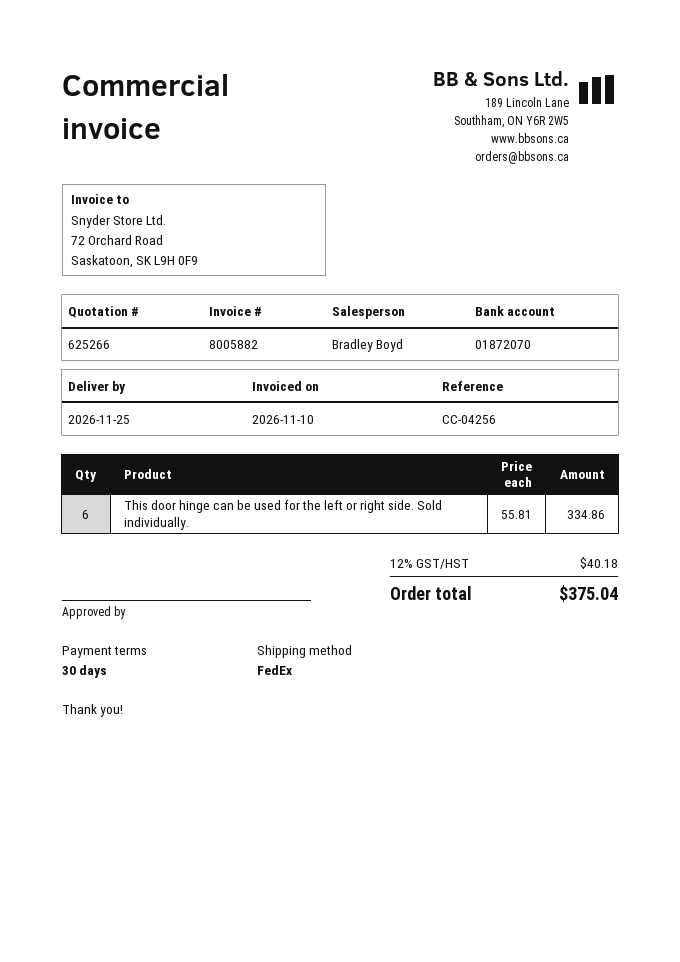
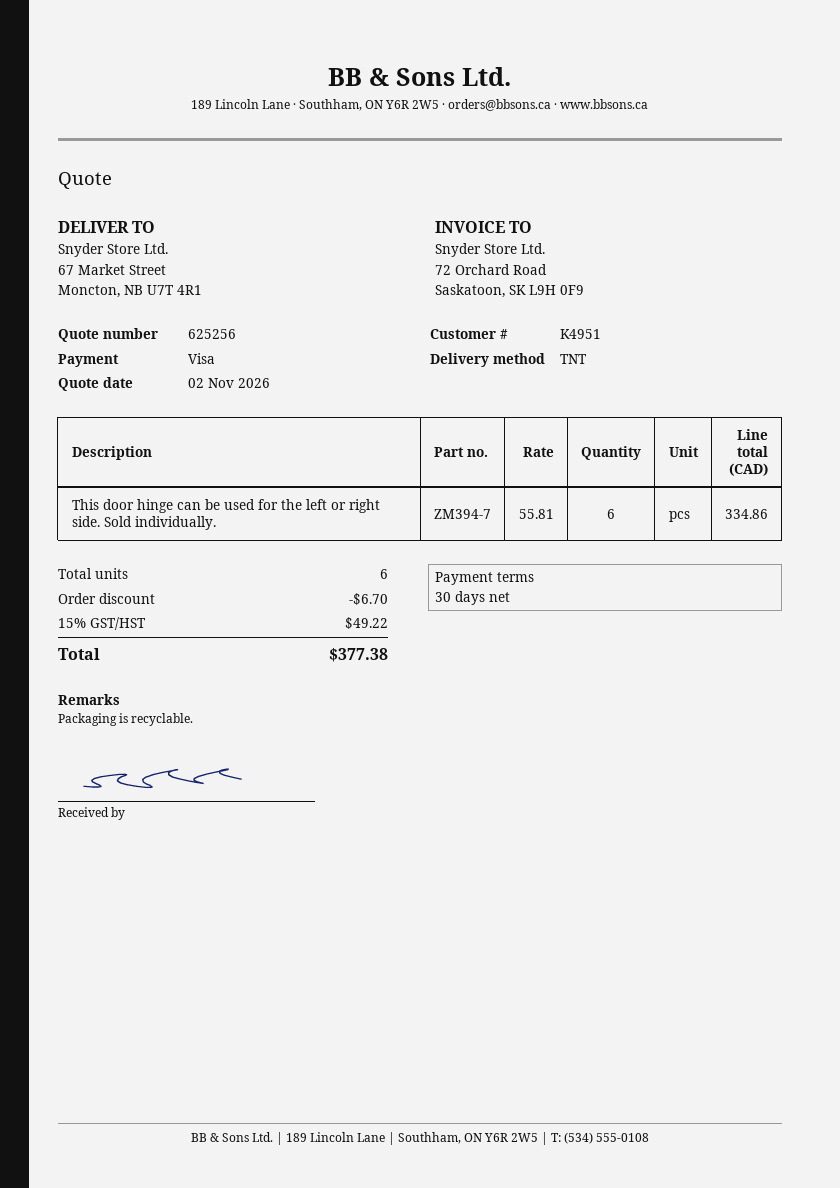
quote number: 625266 -> 625256
shipping method: FedEx -> TNT
discount: none -> 6.70
tax: 12% = 40.18 -> 15% = 49.22
total: 375.04 -> 377.38

